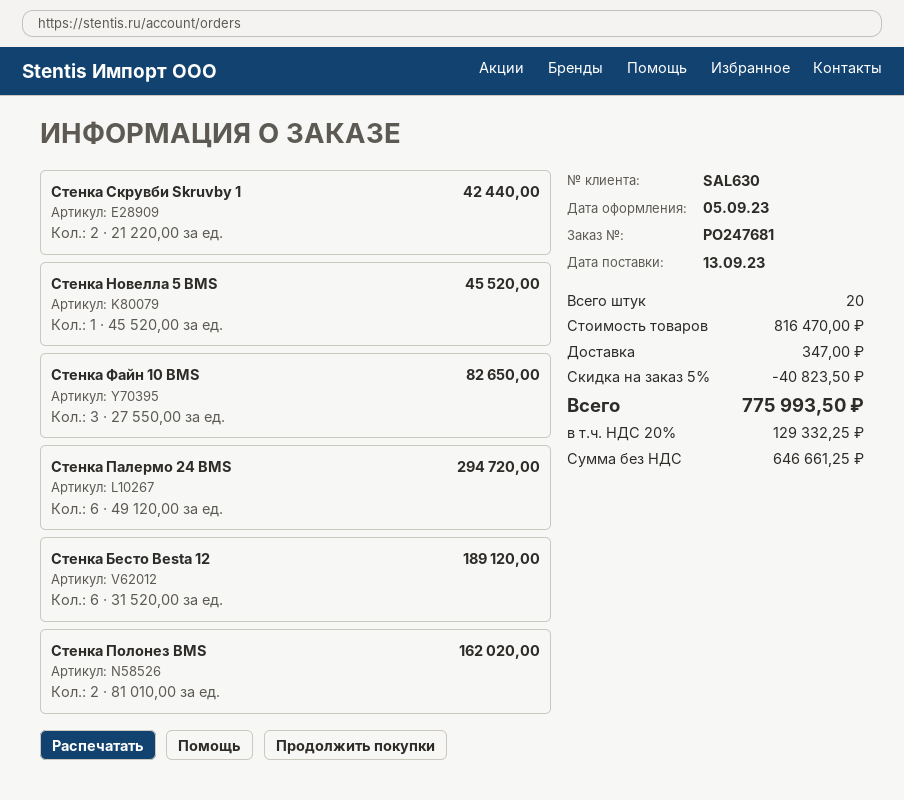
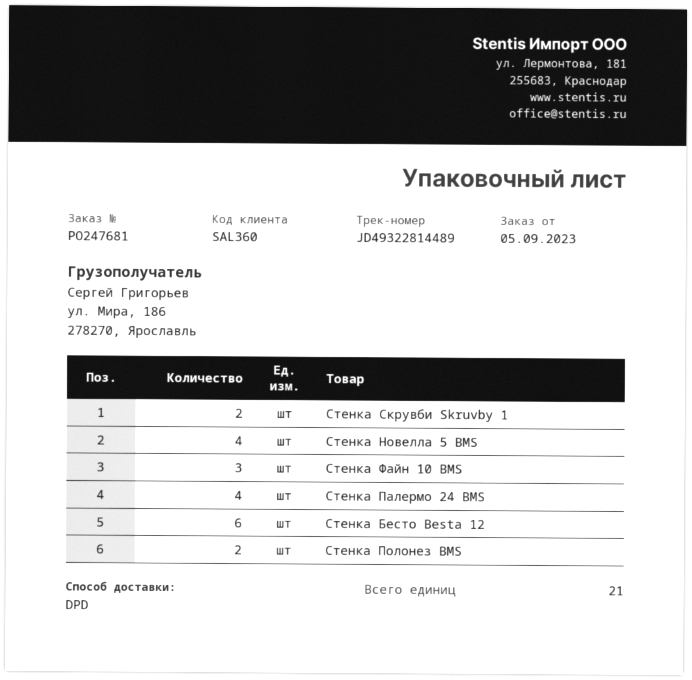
customer number: SAL630 -> SAL360
Стенка Новелла 5 BMS: 1 -> 4
Стенка Палермо 24 BMS: 6 -> 4
total quantity: 20 -> 21

